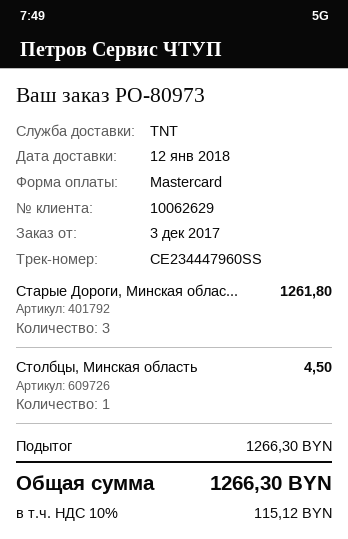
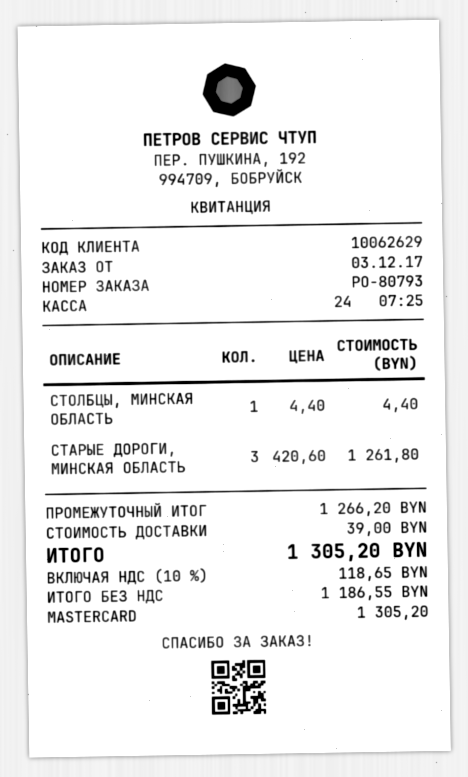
order number: PO-80973 -> PO-80793
Столбцы, Минская область: 1 for 4.50 -> 1 for 4.40
subtotal: 1266.30 -> 1266.20
shipping: none -> 39.00
tax: 10% = 115.12 -> 10% = 118.65
total: 1266.30 -> 1305.20

